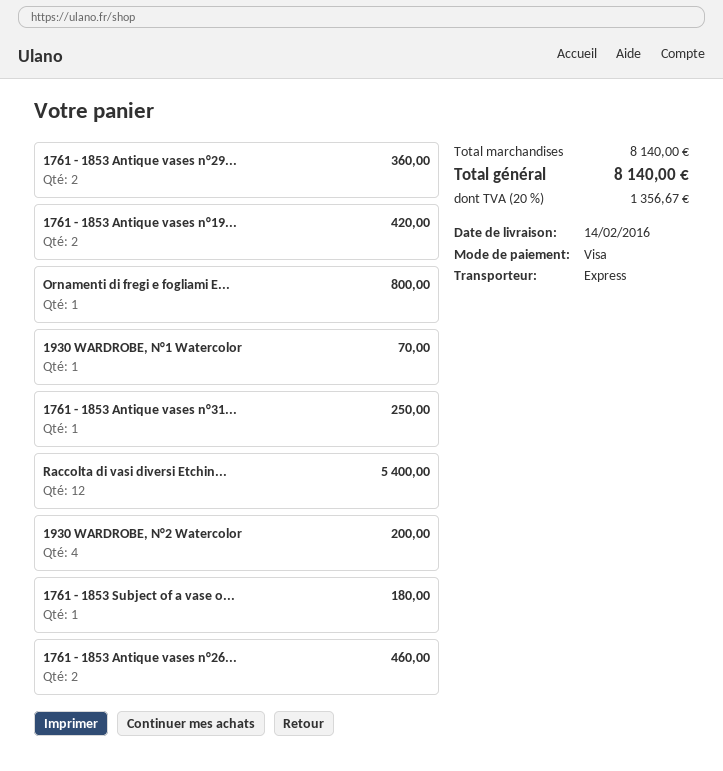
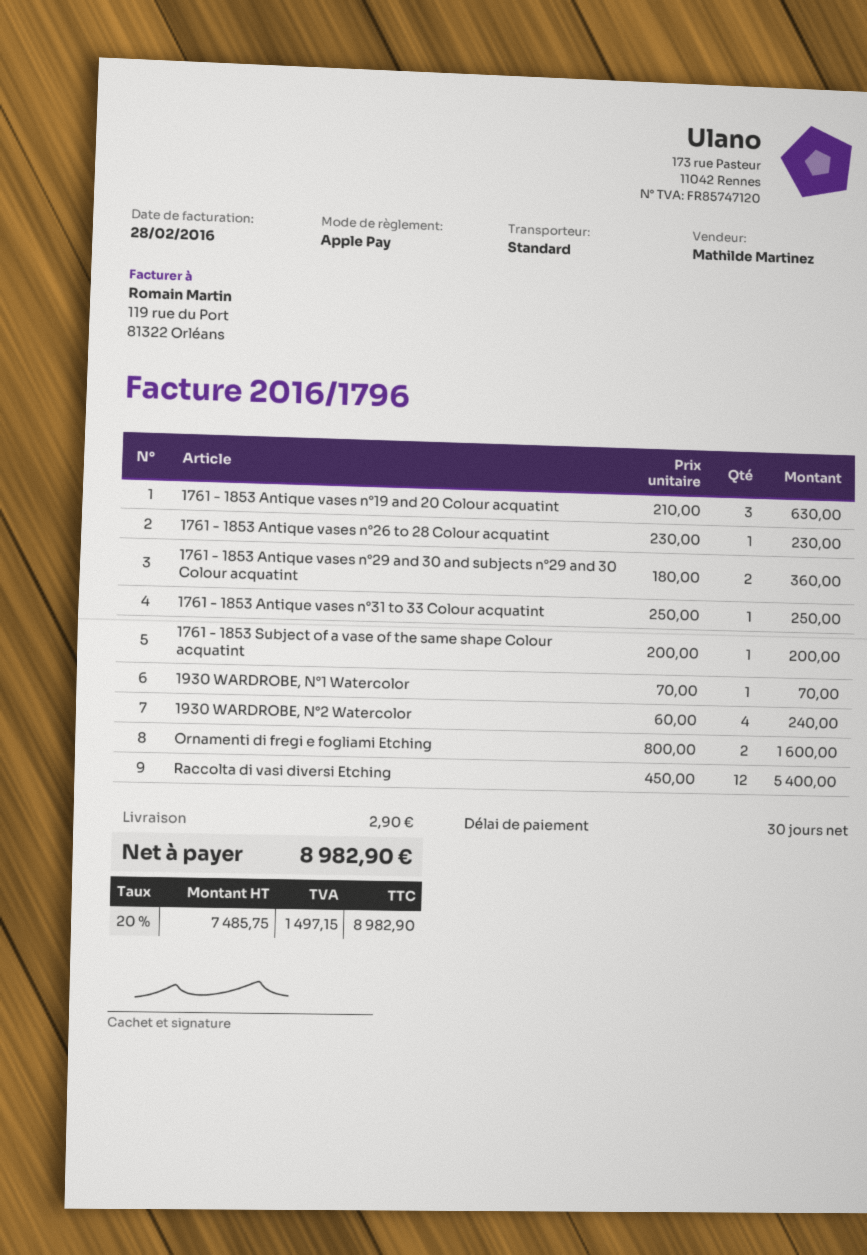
payment method: Visa -> Apple Pay
shipping method: express -> standard
1761 - 1853 Antique vases n°19...: 2 for 420.00 -> 3 for 630.00
Ornamenti di fregi e fogliami E...: 1 for 800.00 -> 2 for 1600.00
1930 WARDROBE, N°2 Watercolor: 4 for 200.00 -> 4 for 240.00
1761 - 1853 Subject of a vase o...: 1 for 180.00 -> 1 for 200.00
1761 - 1853 Antique vases n°26...: 2 for 460.00 -> 1 for 230.00
shipping: none -> 2.90
tax: 20% = 1356.67 -> 20% = 1497.15
total: 8140.00 -> 8982.90

